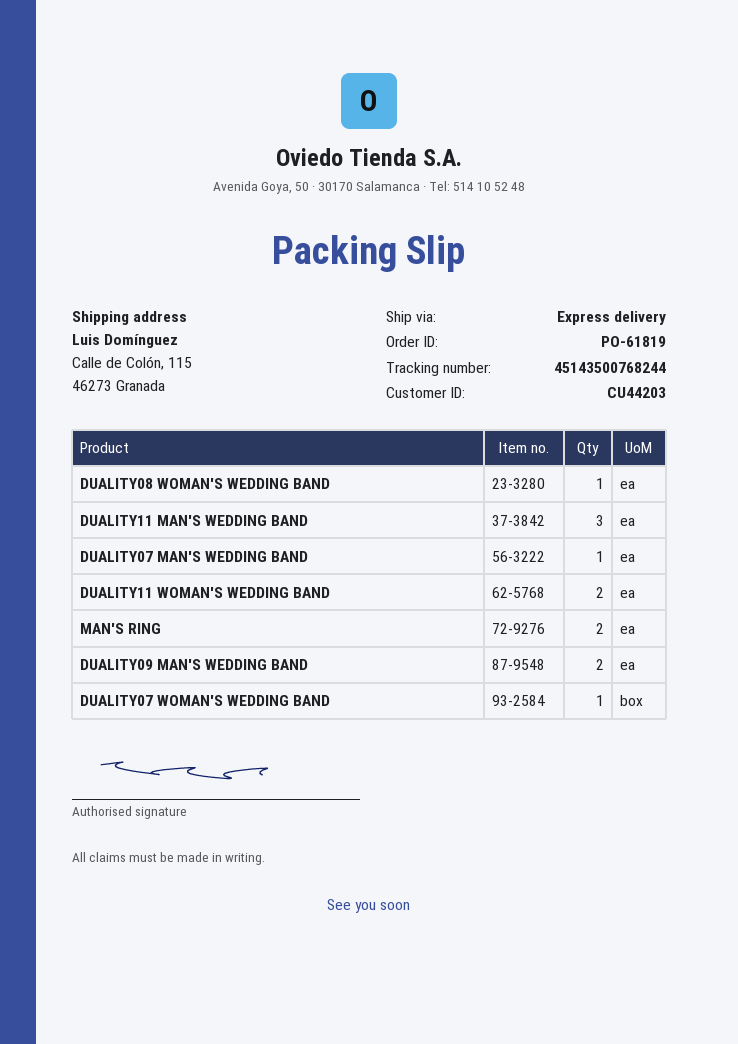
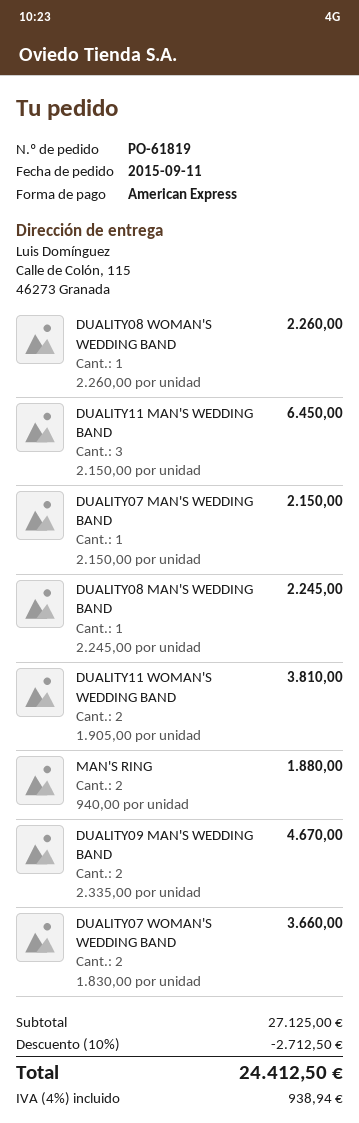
DUALITY07 WOMAN'S WEDDING BAND: 1 -> 2
DUALITY08 MAN'S WEDDING BAND: none -> 1

